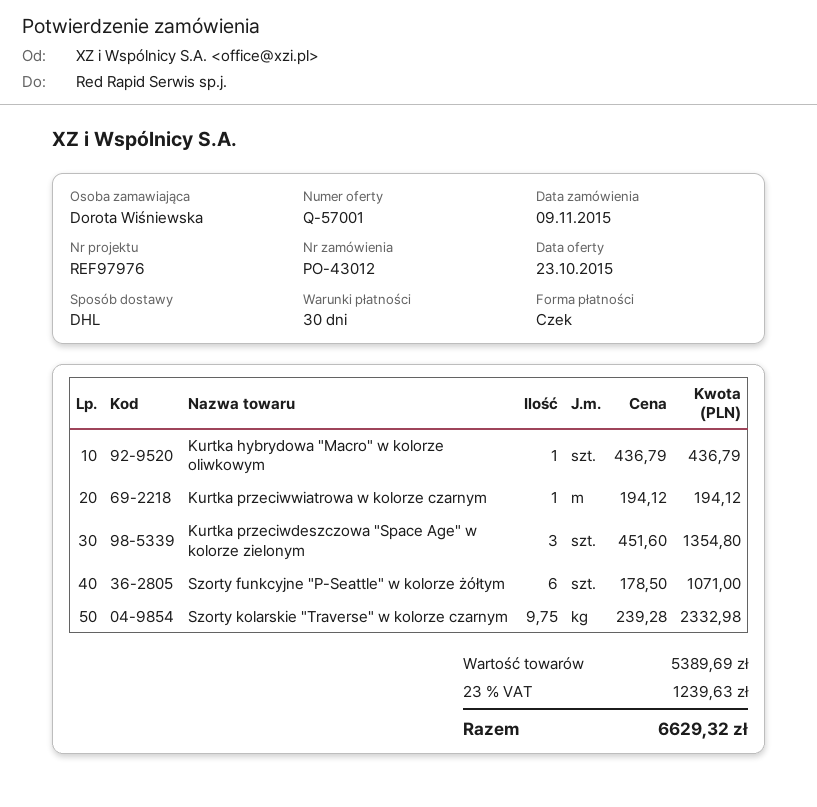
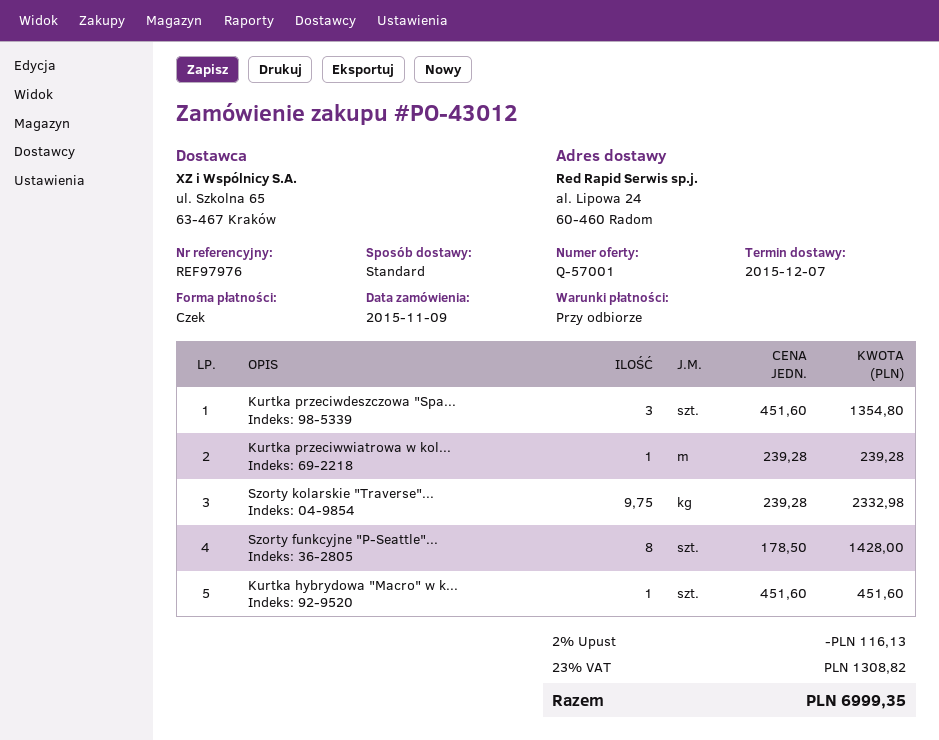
payment terms: 30 days -> on receipt
shipping method: DHL -> standard
Kurtka hybrydowa "Macro" w kolorze oliwkowym: 1 x 436.79 = 436.79 -> 1 x 451.60 = 451.60
Kurtka przeciwwiatrowa w kolorze czarnym: 1 x 194.12 = 194.12 -> 1 x 239.28 = 239.28
Szorty funkcyjne "P-Seattle" w kolorze żółtym: 6 x 178.50 = 1071.00 -> 8 x 178.50 = 1428.00
discount: none -> 2% = 116.13
tax: 23% = 1239.63 -> 23% = 1308.82
total: 6629.32 -> 6999.35

